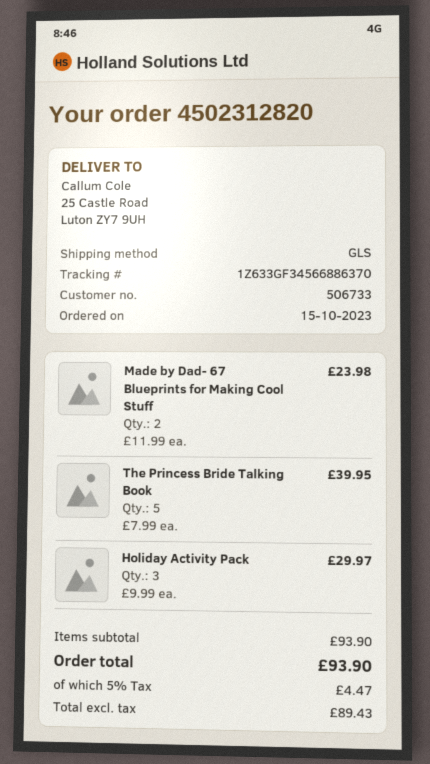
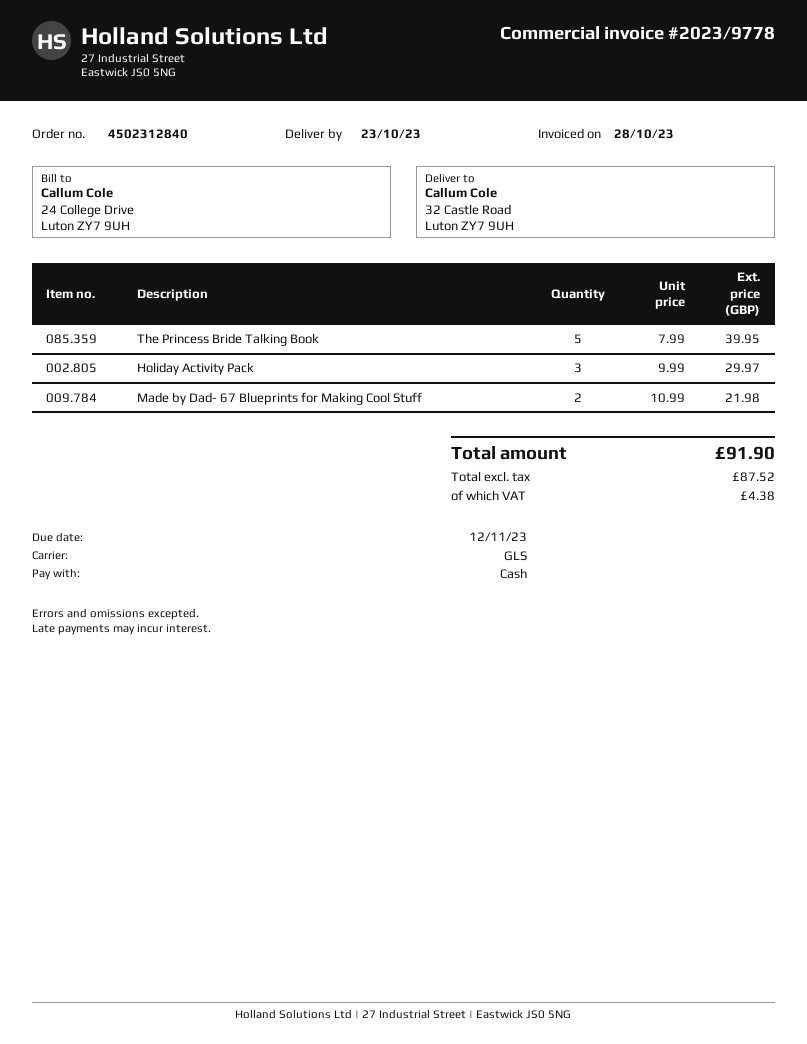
order number: 4502312820 -> 4502312840
ship to: 25 Castle Road, Luton ZY7 9UH -> 32 Castle Road, Luton ZY7 9UH
Made by Dad- 67 Blueprints for Making Cool Stuff: 2 x 11.99 = 23.98 -> 2 x 10.99 = 21.98
net: 89.43 -> 87.52
tax: 4.47 -> 4.38
total: 93.90 -> 91.90

